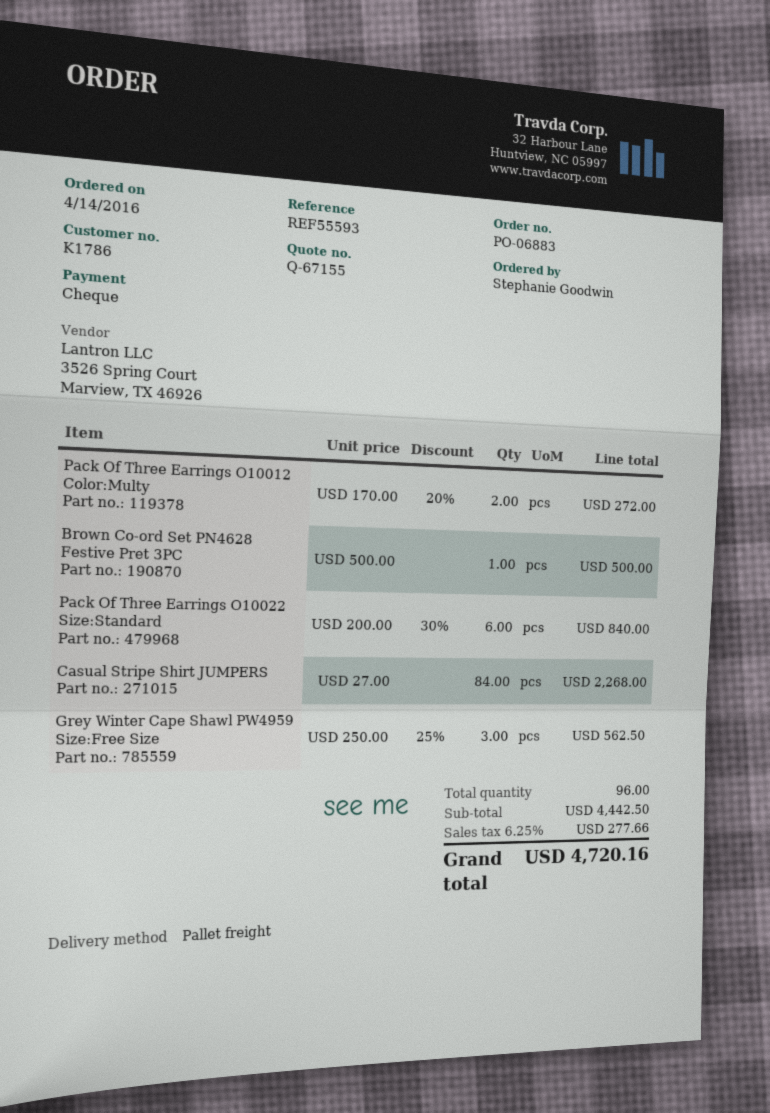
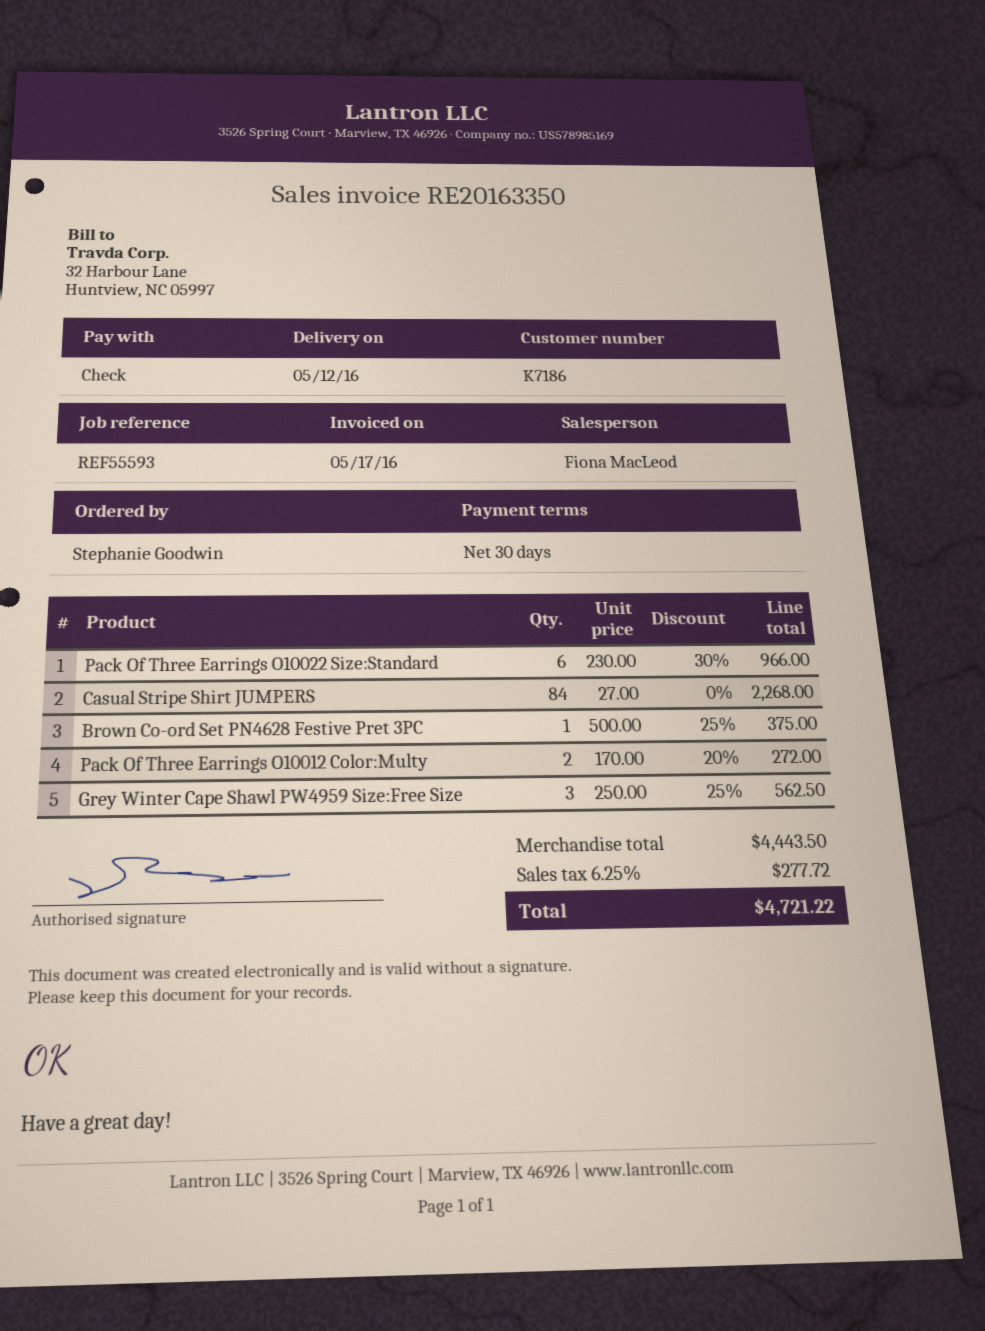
customer number: K1786 -> K7186
Brown Co-ord Set PN4628 Festive Pret 3PC: 1 x 500.00 = 500.00 -> 1 x 500.00 - 25% = 375.00
Pack Of Three Earrings O10022 Size:Standard: 6 x 200.00 - 30% = 840.00 -> 6 x 230.00 - 30% = 966.00
subtotal: 4442.50 -> 4443.50
tax: 6.25% = 277.66 -> 6.25% = 277.72
total: 4720.16 -> 4721.22

